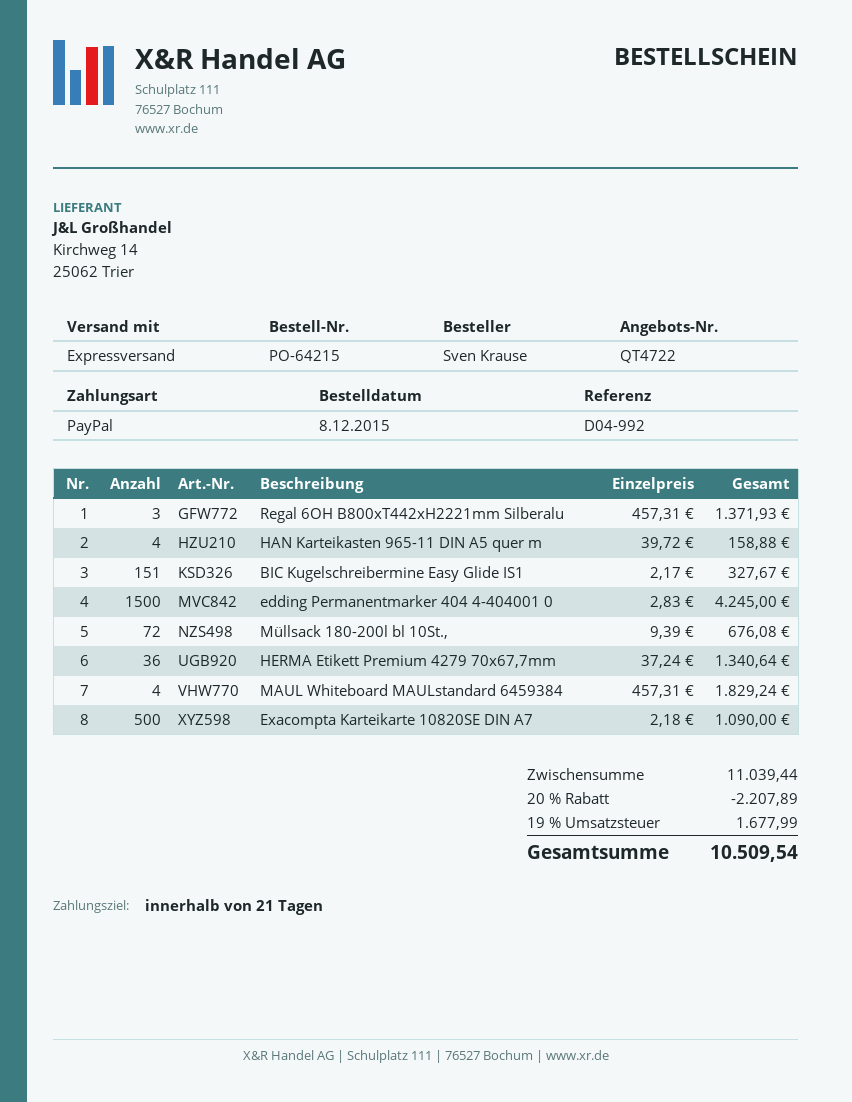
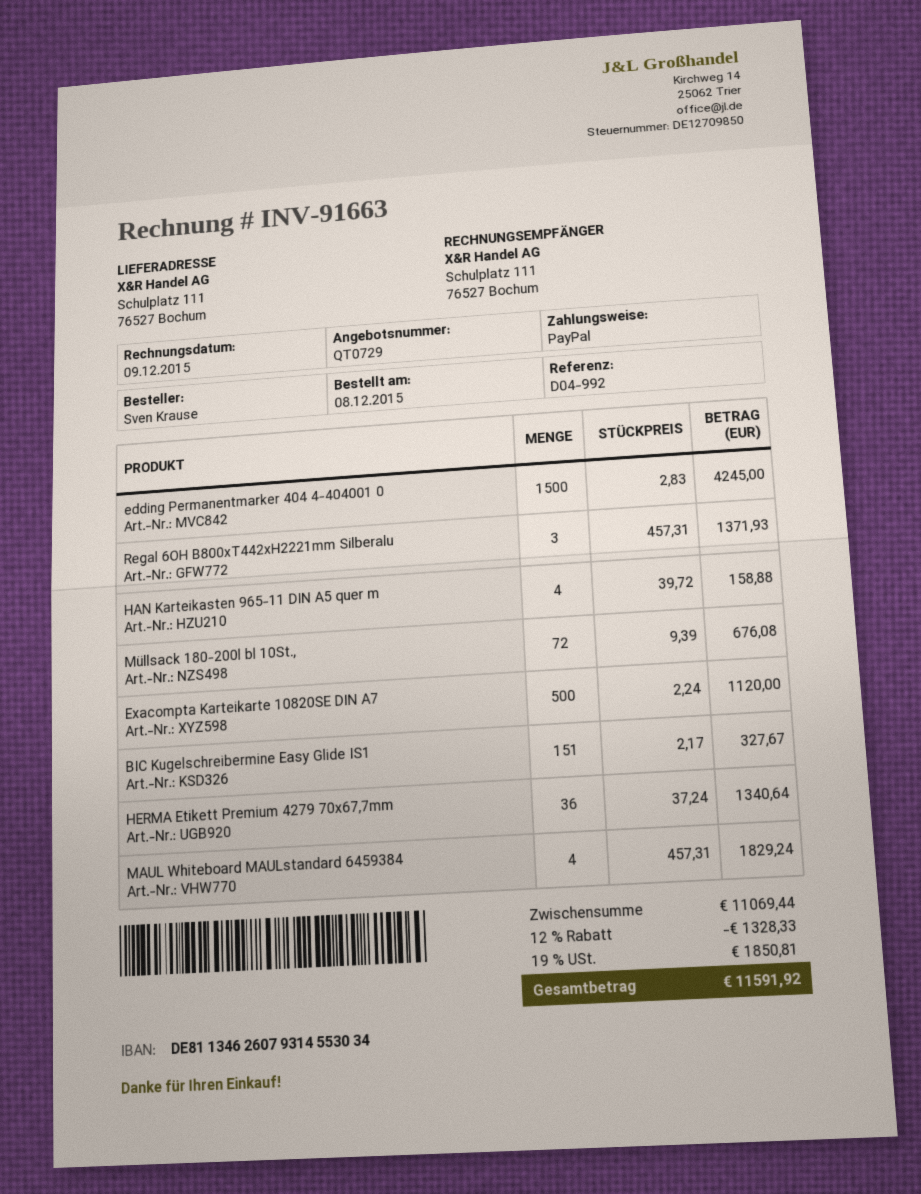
quote number: QT4722 -> QT0729
Exacompta Karteikarte 10820SE DIN A7: 500 x 2.18 = 1090.00 -> 500 x 2.24 = 1120.00
subtotal: 11039.44 -> 11069.44
discount: 20% = 2207.89 -> 12% = 1328.33
tax: 19% = 1677.99 -> 19% = 1850.81
total: 10509.54 -> 11591.92

